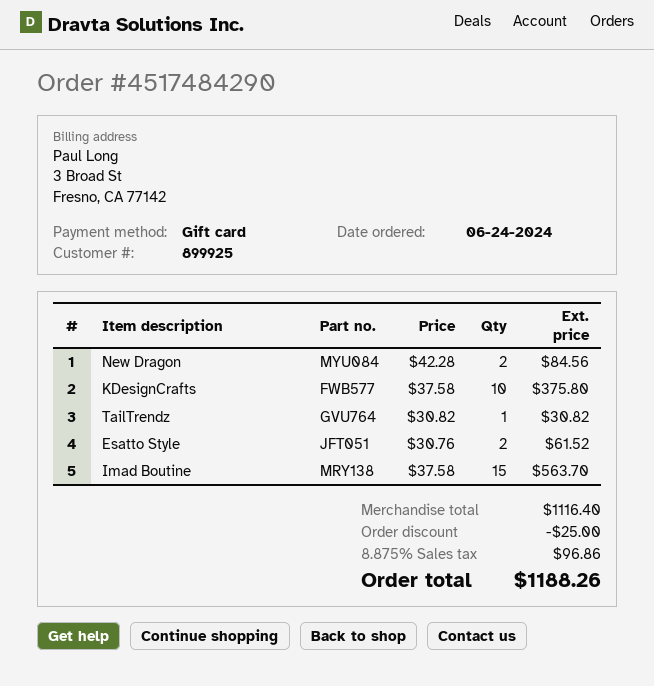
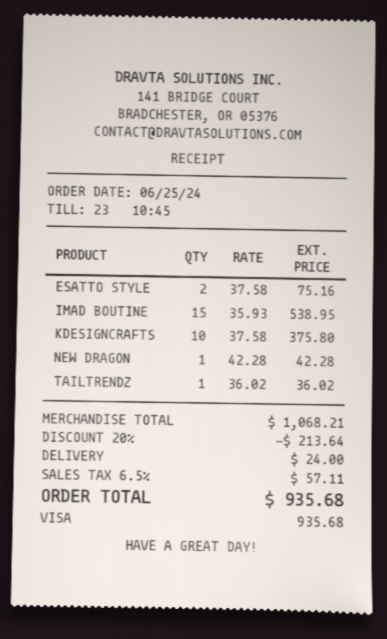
order date: 2024-06-24 -> 2024-06-25
payment method: gift card -> Visa
New Dragon: 2 x 42.28 = 84.56 -> 1 x 42.28 = 42.28
TailTrendz: 1 x 30.82 = 30.82 -> 1 x 36.02 = 36.02
Esatto Style: 2 x 30.76 = 61.52 -> 2 x 37.58 = 75.16
Imad Boutine: 15 x 37.58 = 563.70 -> 15 x 35.93 = 538.95
subtotal: 1116.40 -> 1068.21
discount: 25.00 -> 213.64
shipping: none -> 24.00
tax: 8.875% = 96.86 -> 6.5% = 57.11
total: 1188.26 -> 935.68

